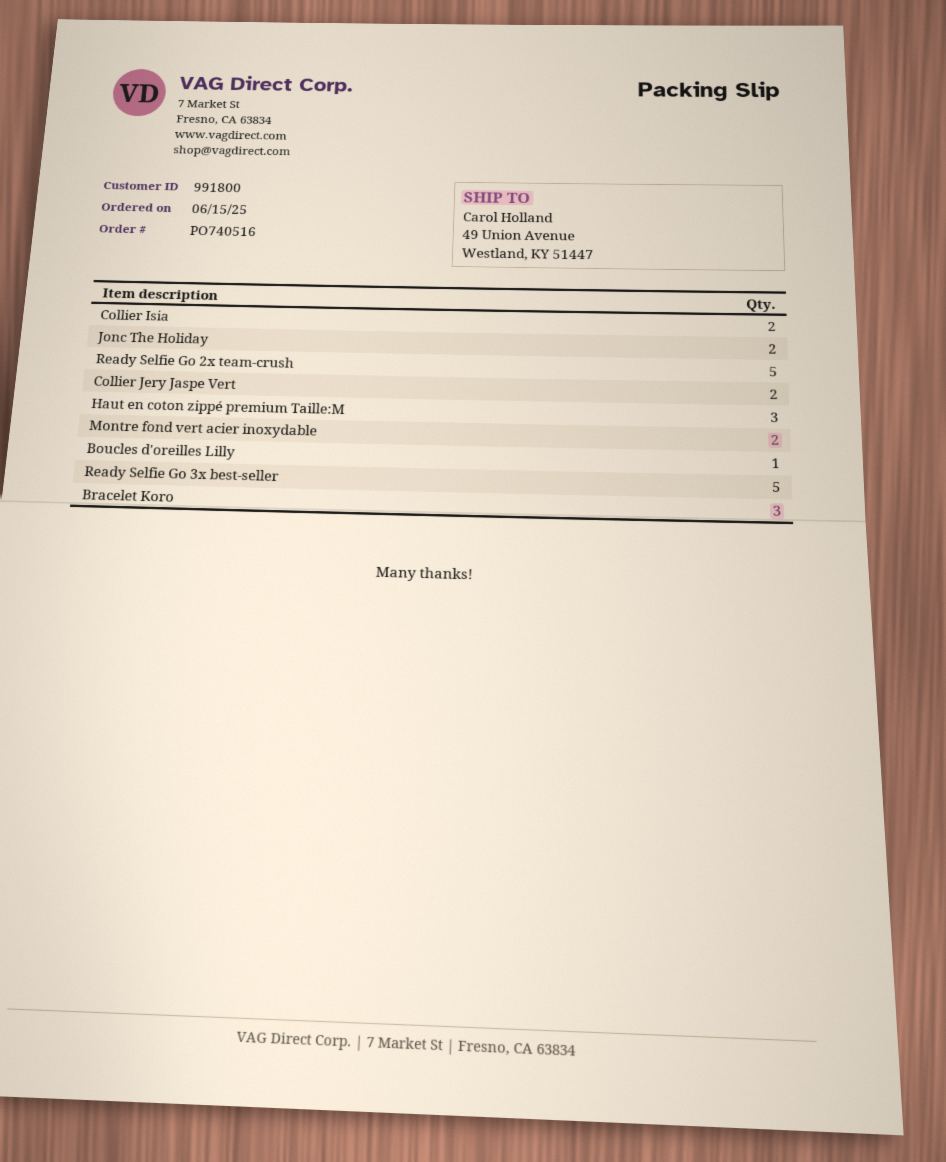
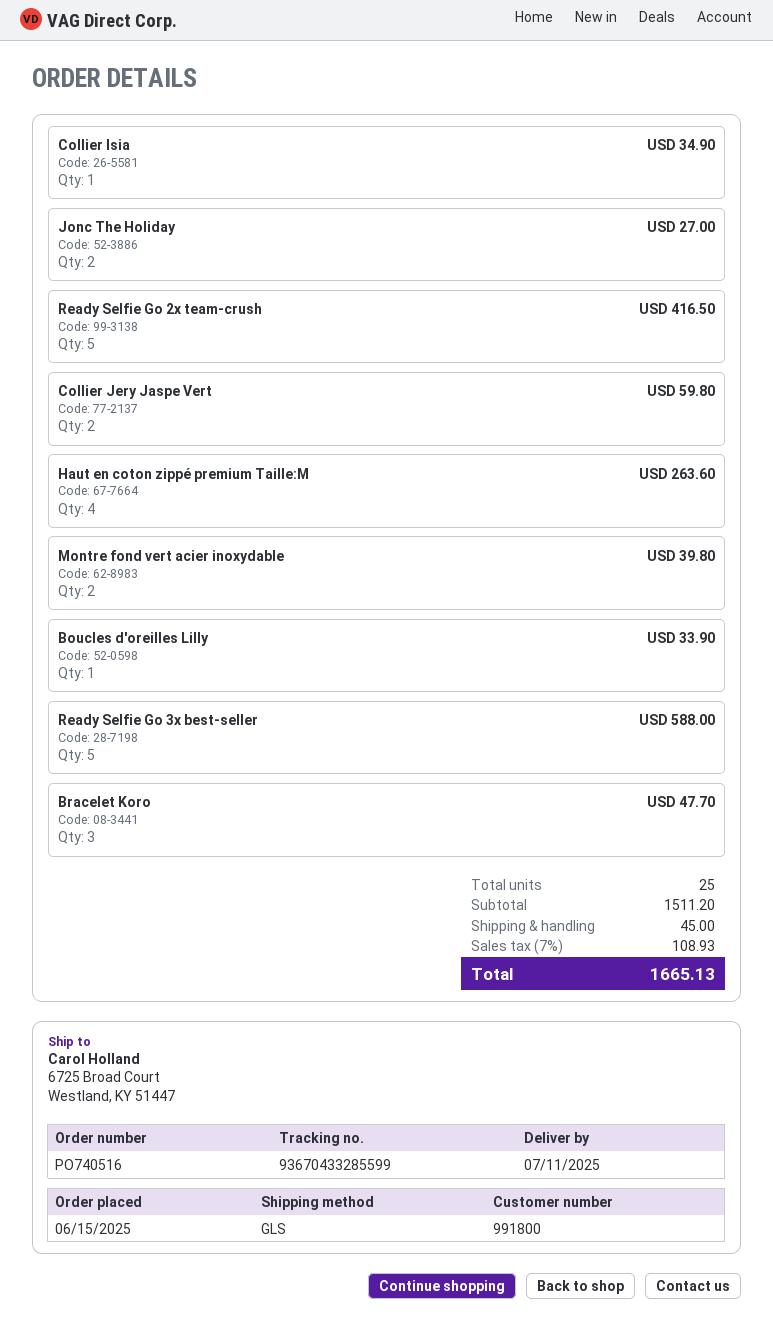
ship to: 49 Union Avenue, Westland, KY 51447 -> 6725 Broad Court, Westland, KY 51447
Collier Isia: 2 -> 1
Haut en coton zippé premium Taille:M: 3 -> 4

